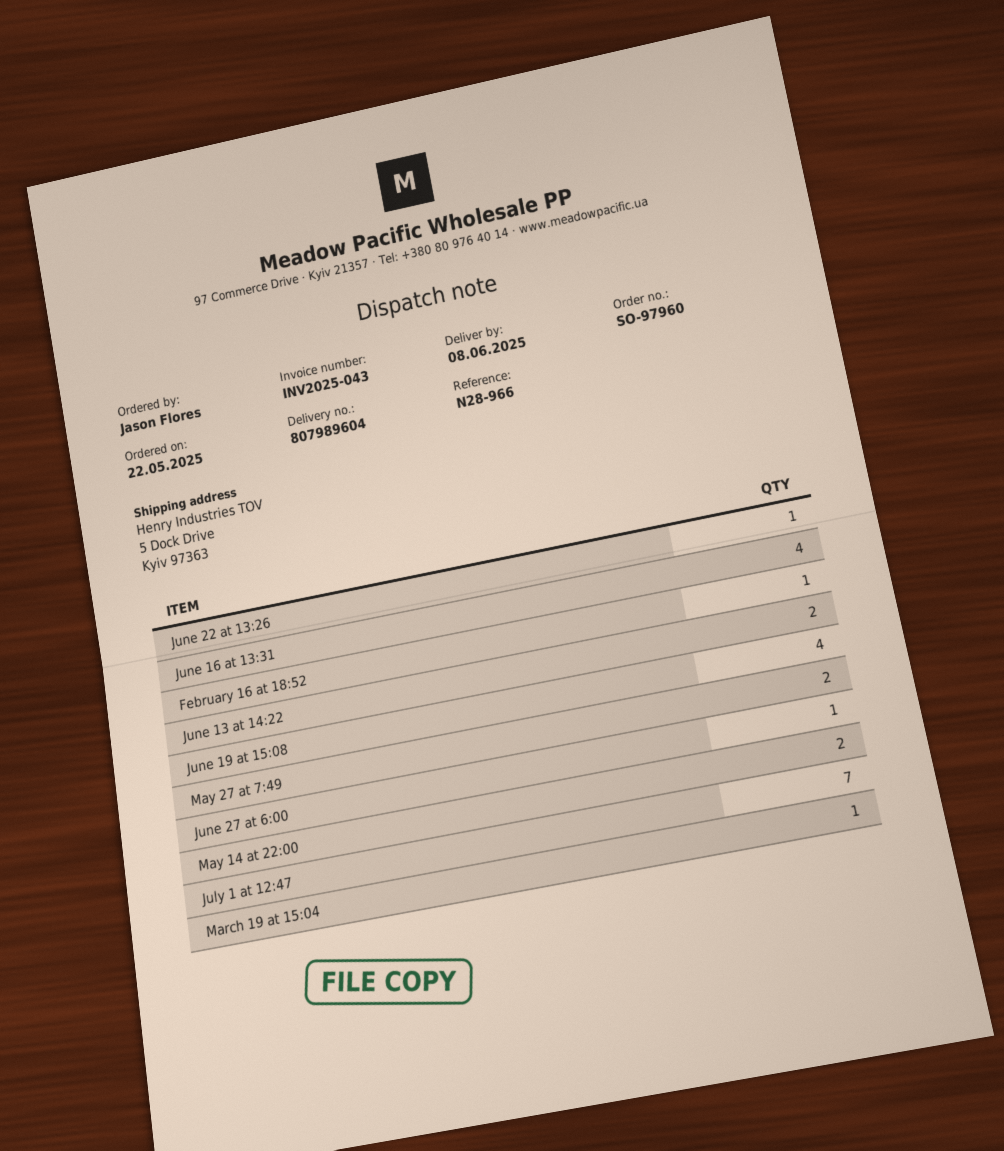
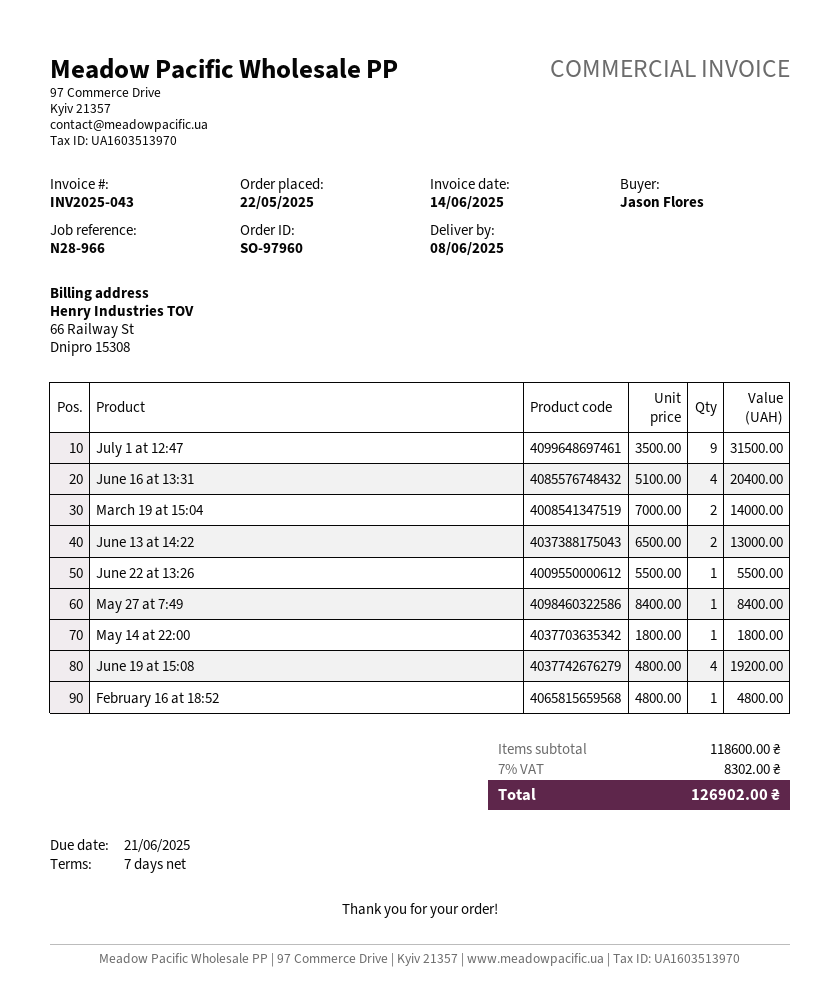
May 27 at 7:49: 2 -> 1
June 27 at 6:00: 1 -> none
May 14 at 22:00: 2 -> 1
July 1 at 12:47: 7 -> 9
March 19 at 15:04: 1 -> 2

